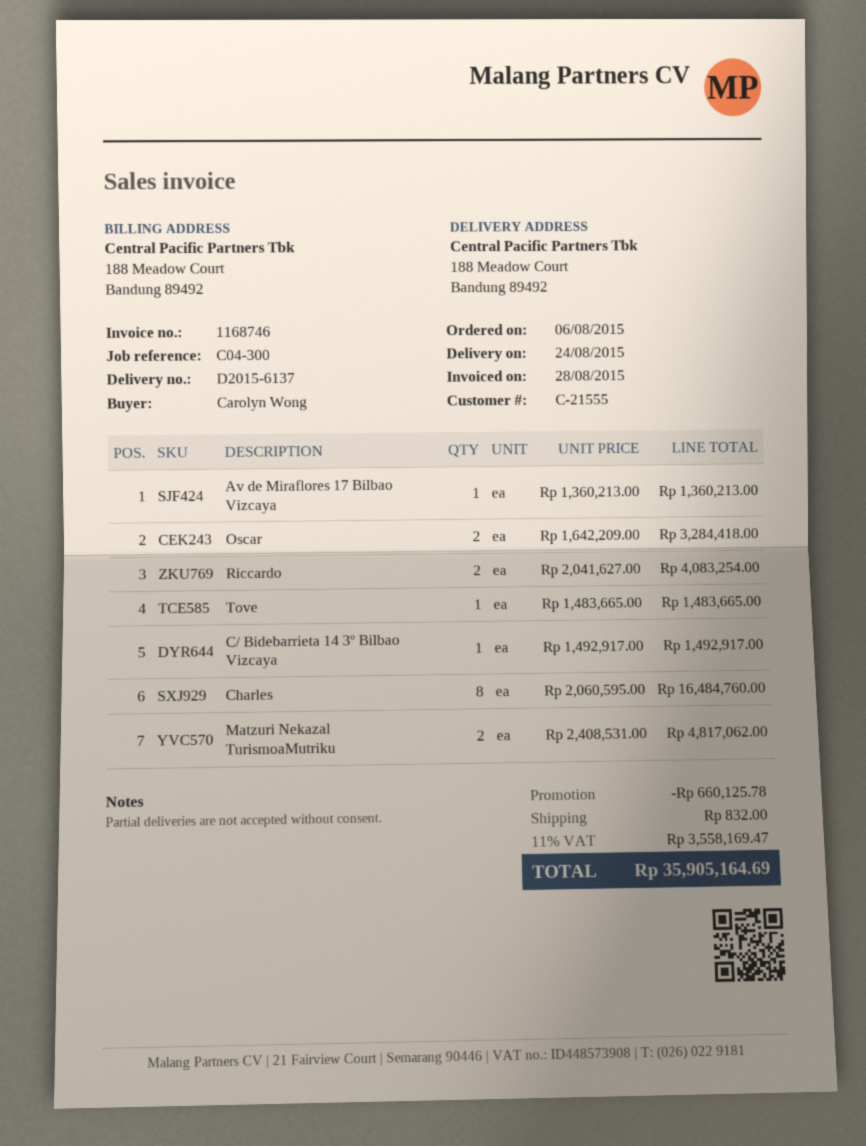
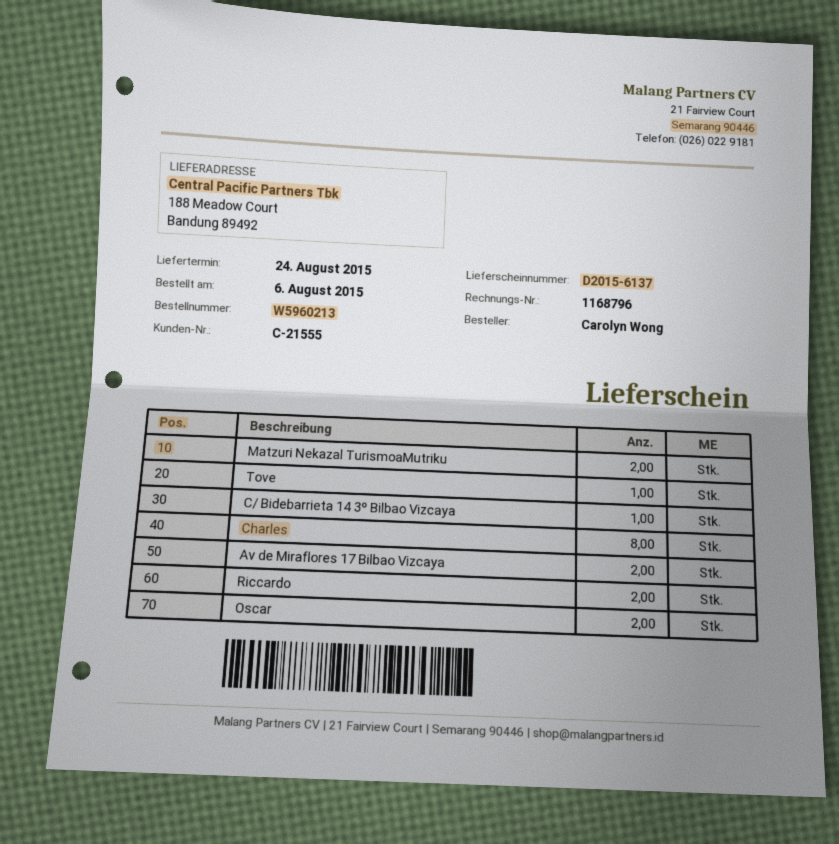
invoice number: 1168746 -> 1168796
Av de Miraflores 17 Bilbao Vizcaya: 1 -> 2

